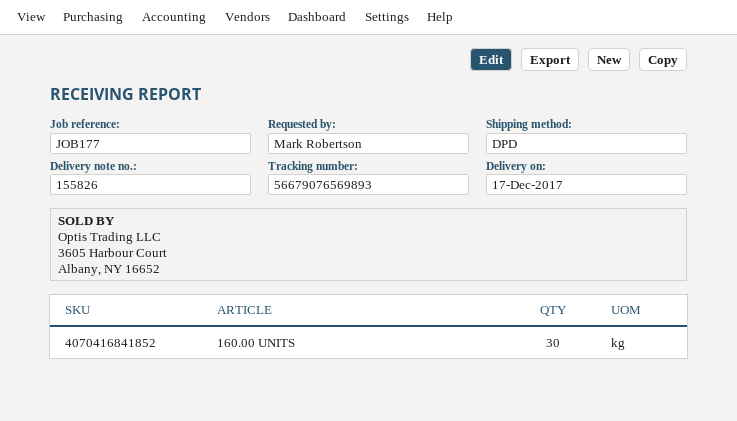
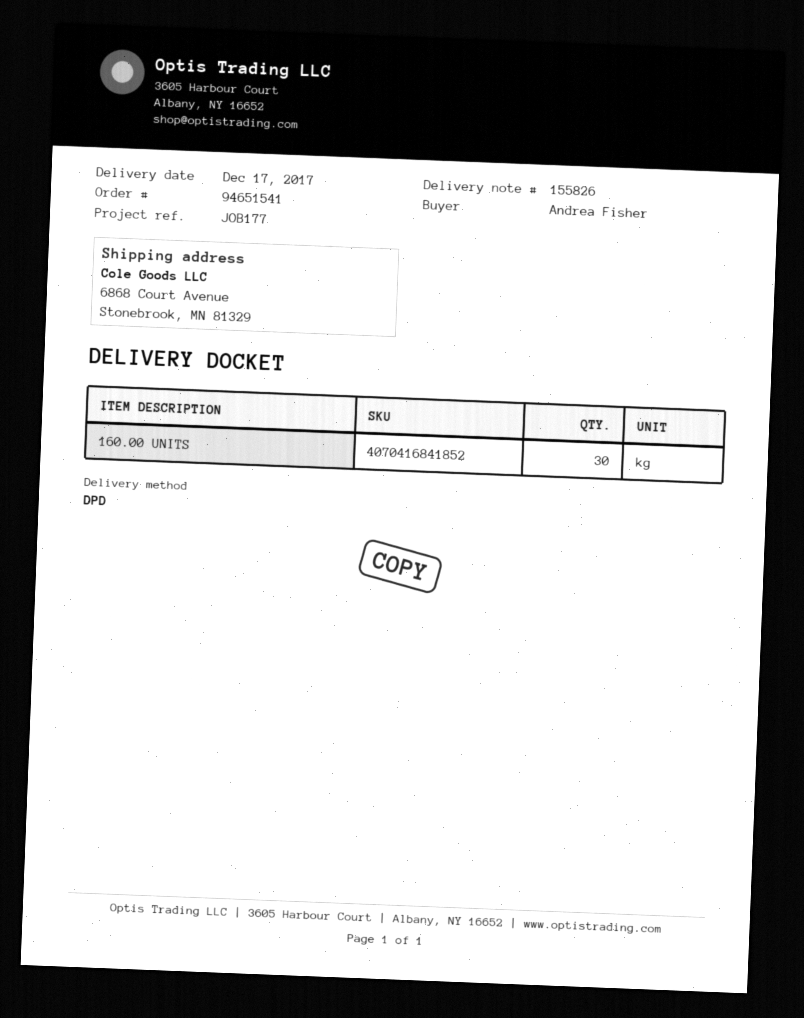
ordered by: Mark Robertson -> Andrea Fisher

